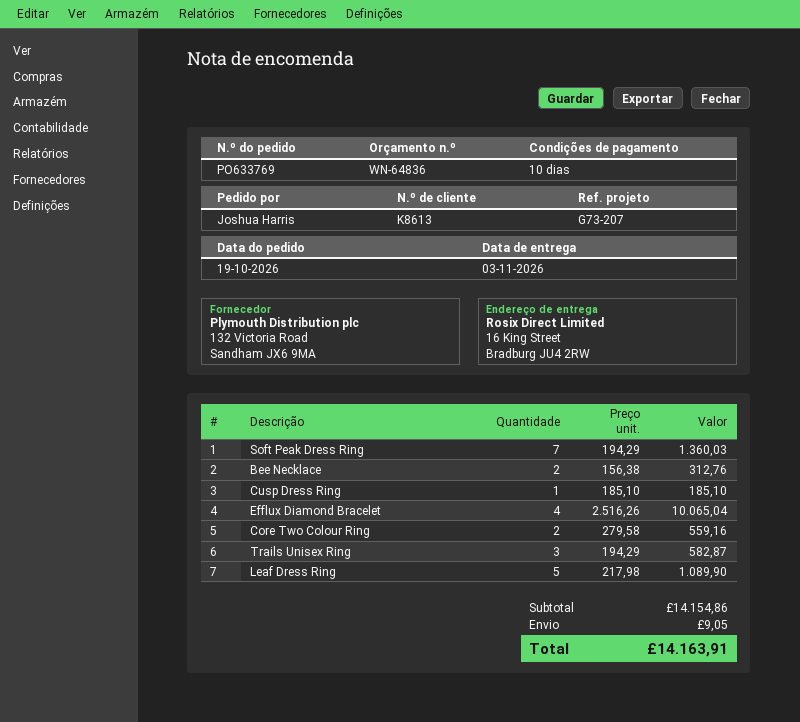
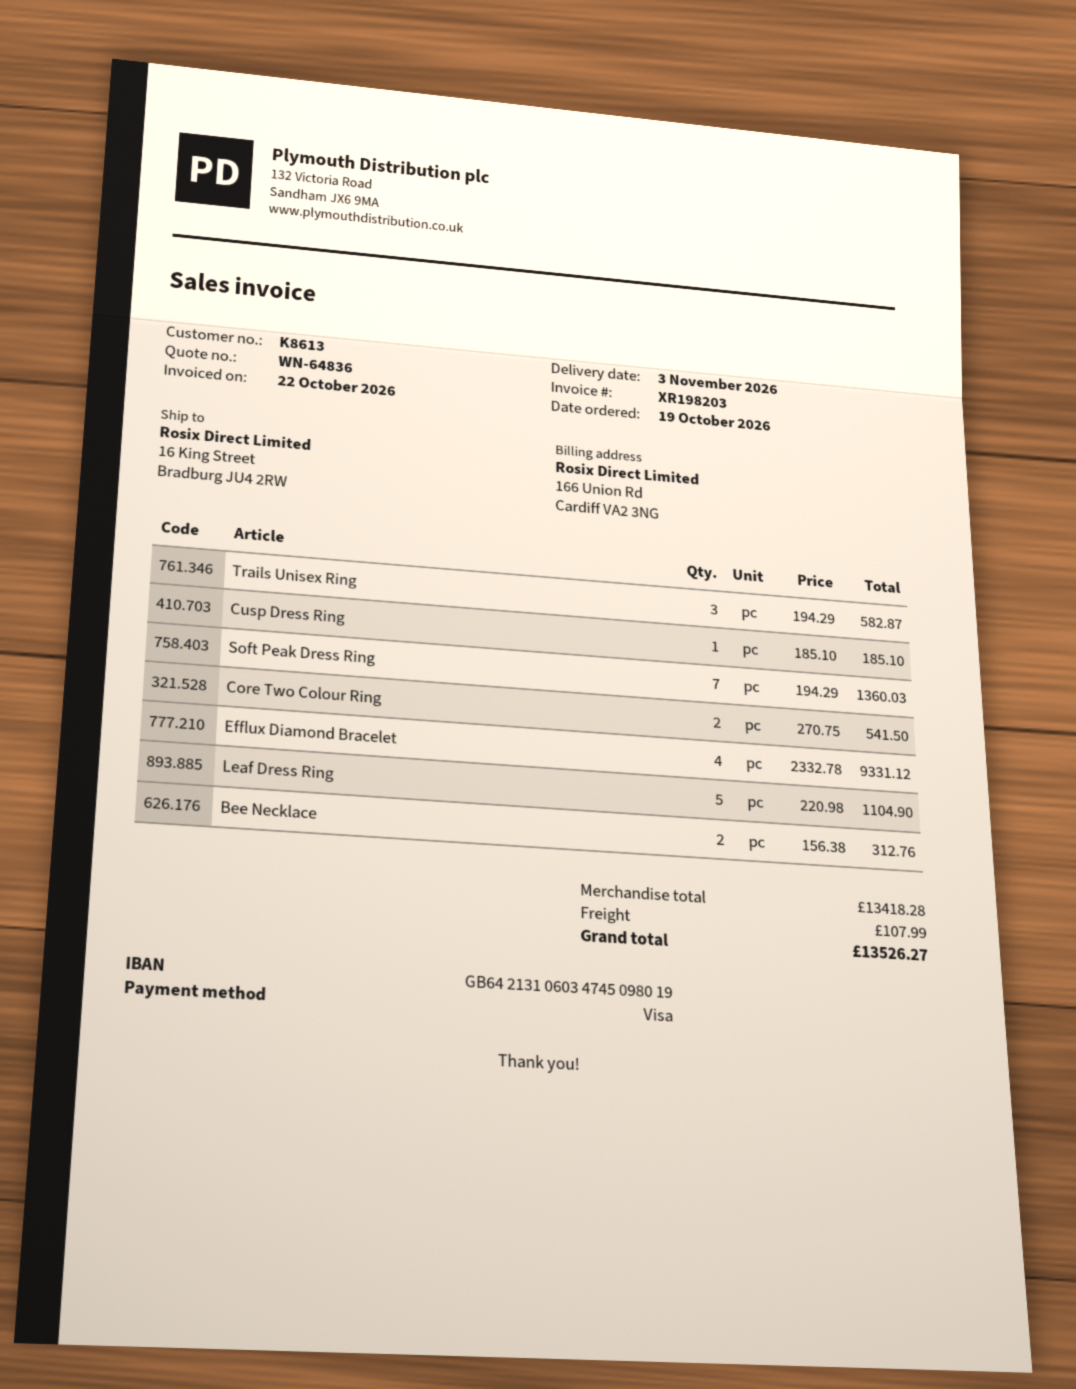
Efflux Diamond Bracelet: 4 x 2516.26 = 10065.04 -> 4 x 2332.78 = 9331.12
Core Two Colour Ring: 2 x 279.58 = 559.16 -> 2 x 270.75 = 541.50
Leaf Dress Ring: 5 x 217.98 = 1089.90 -> 5 x 220.98 = 1104.90
subtotal: 14154.86 -> 13418.28
shipping: 9.05 -> 107.99
total: 14163.91 -> 13526.27

